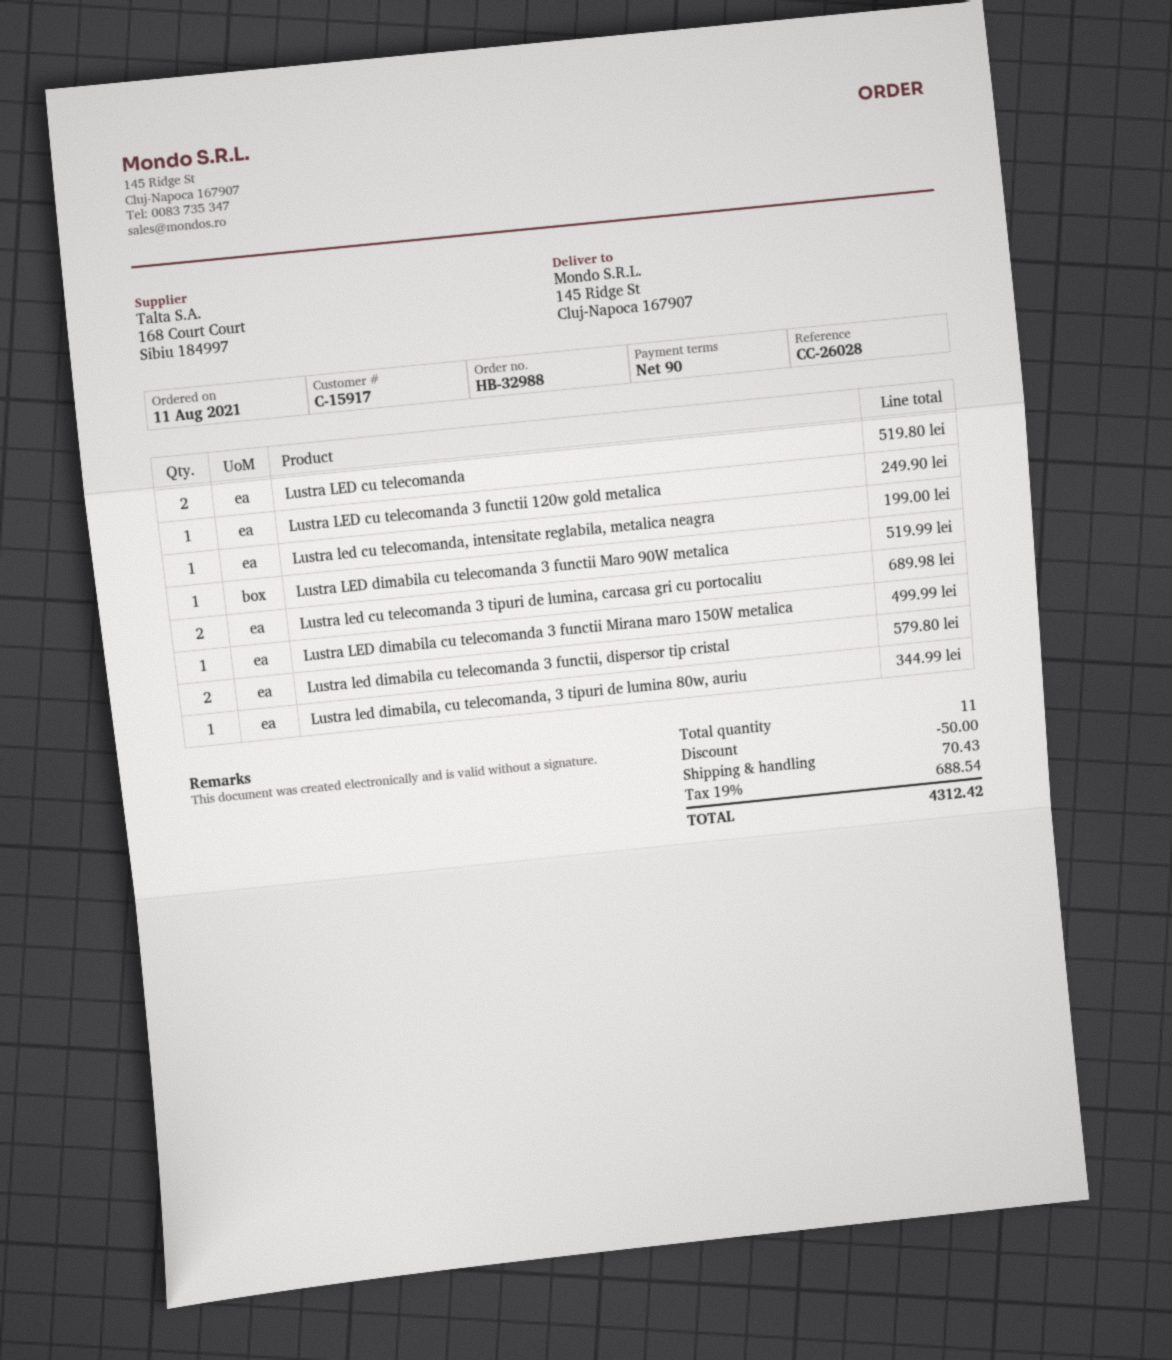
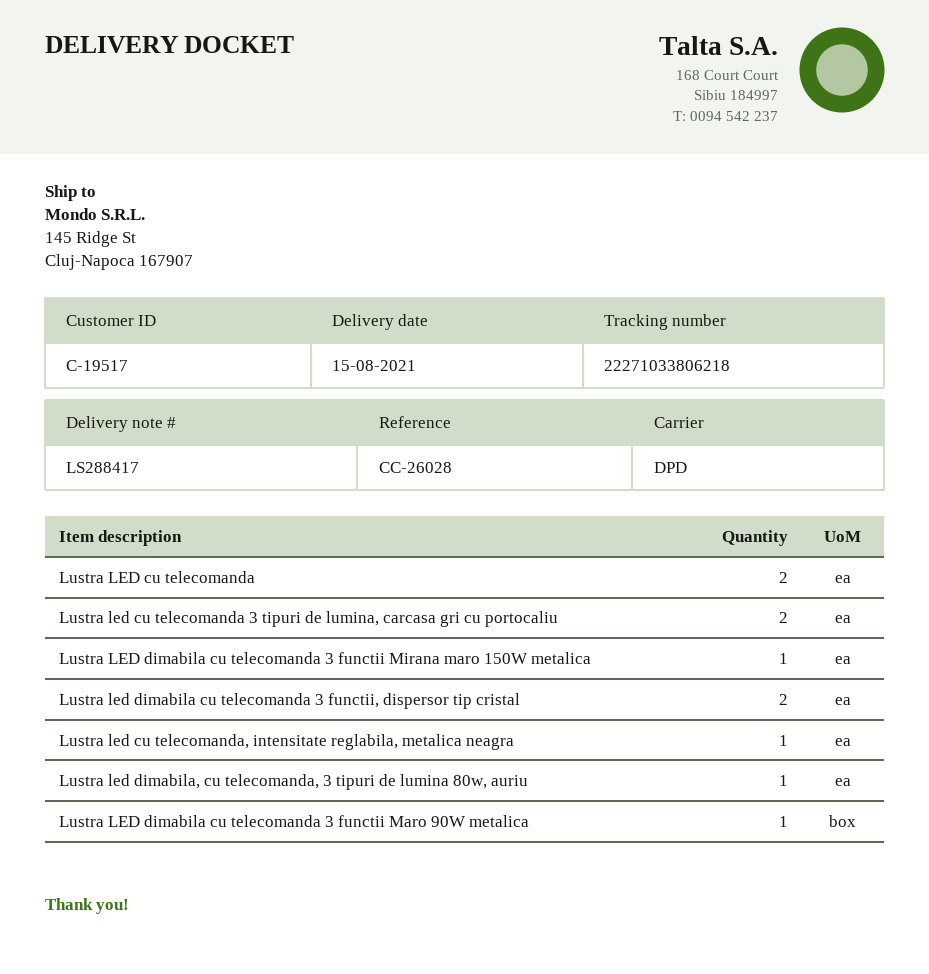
customer number: C-15917 -> C-19517
Lustra LED cu telecomanda 3 functii 120w gold metalica: 1 -> none

